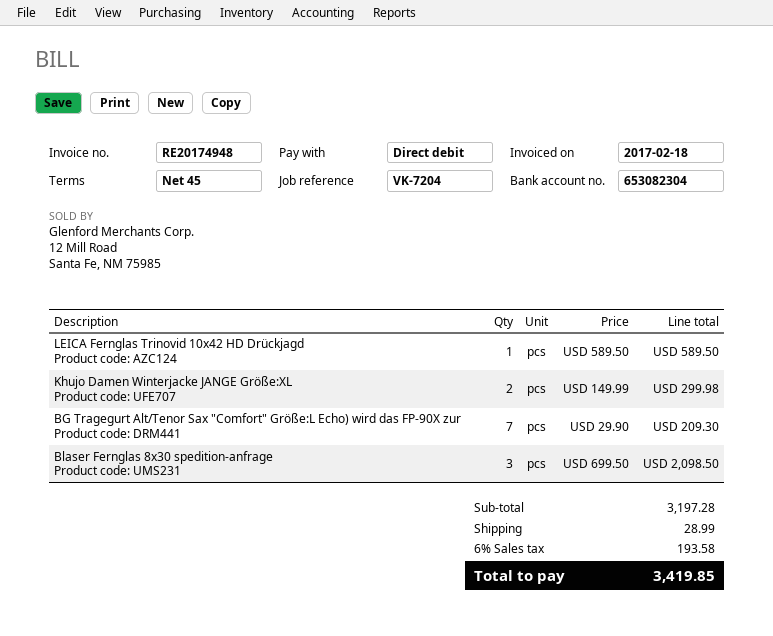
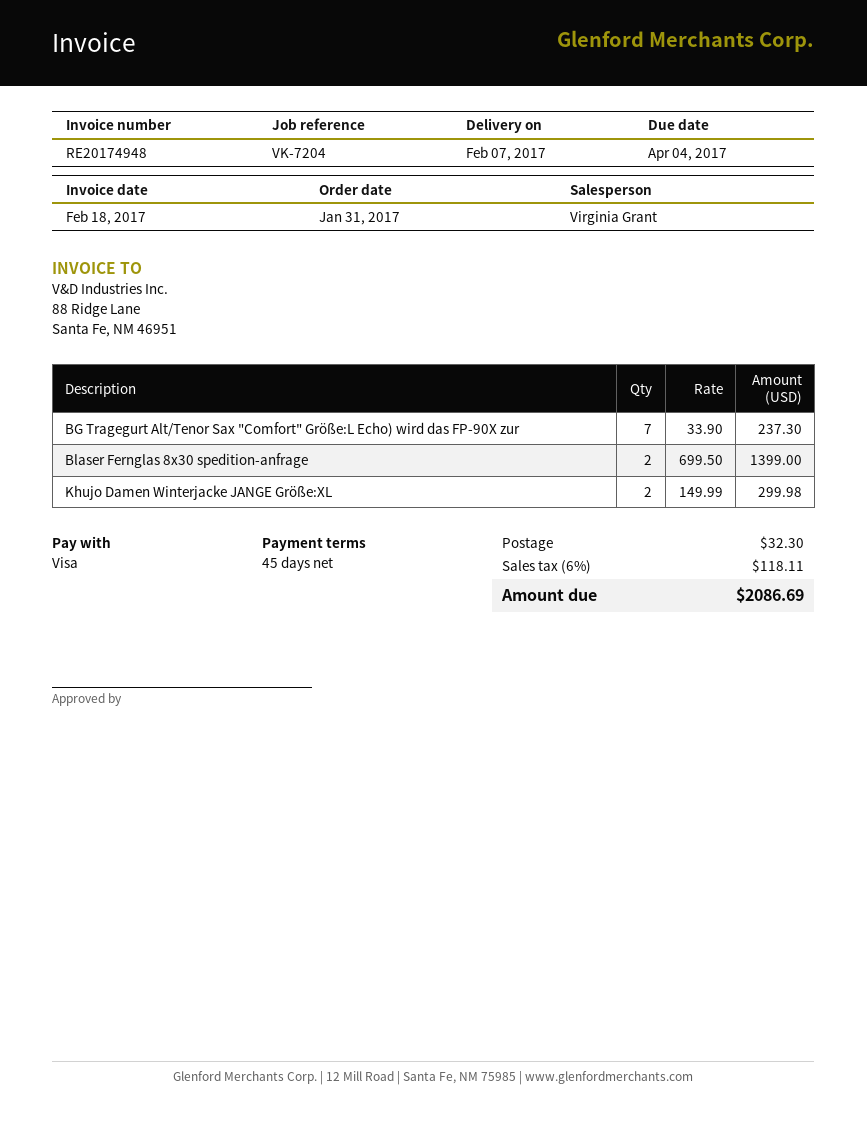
payment method: direct debit -> Visa
LEICA Fernglas Trinovid 10x42 HD Drückjagd: 1 x 589.50 = 589.50 -> none
BG Tragegurt Alt/Tenor Sax "Comfort" Größe:L Echo) wird das FP-90X zur: 7 x 29.90 = 209.30 -> 7 x 33.90 = 237.30
Blaser Fernglas 8x30 spedition-anfrage: 3 x 699.50 = 2098.50 -> 2 x 699.50 = 1399.00
shipping: 28.99 -> 32.30
tax: 6% = 193.58 -> 6% = 118.11
total: 3419.85 -> 2086.69

